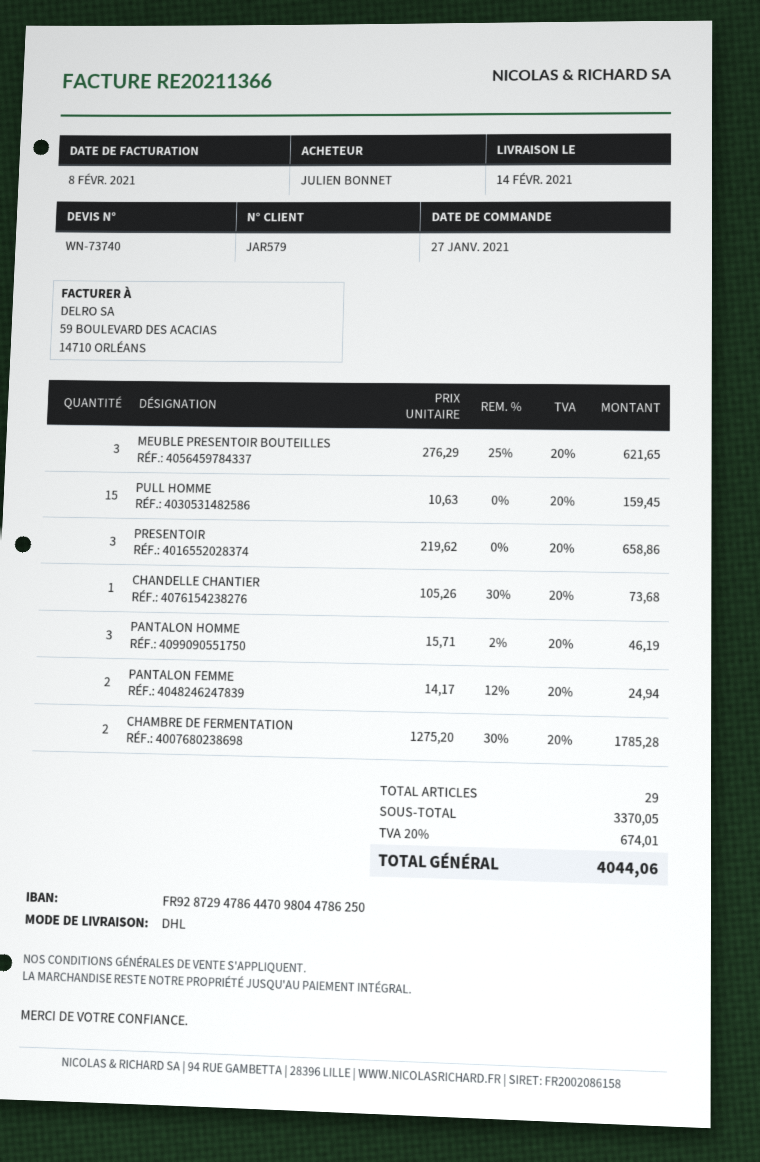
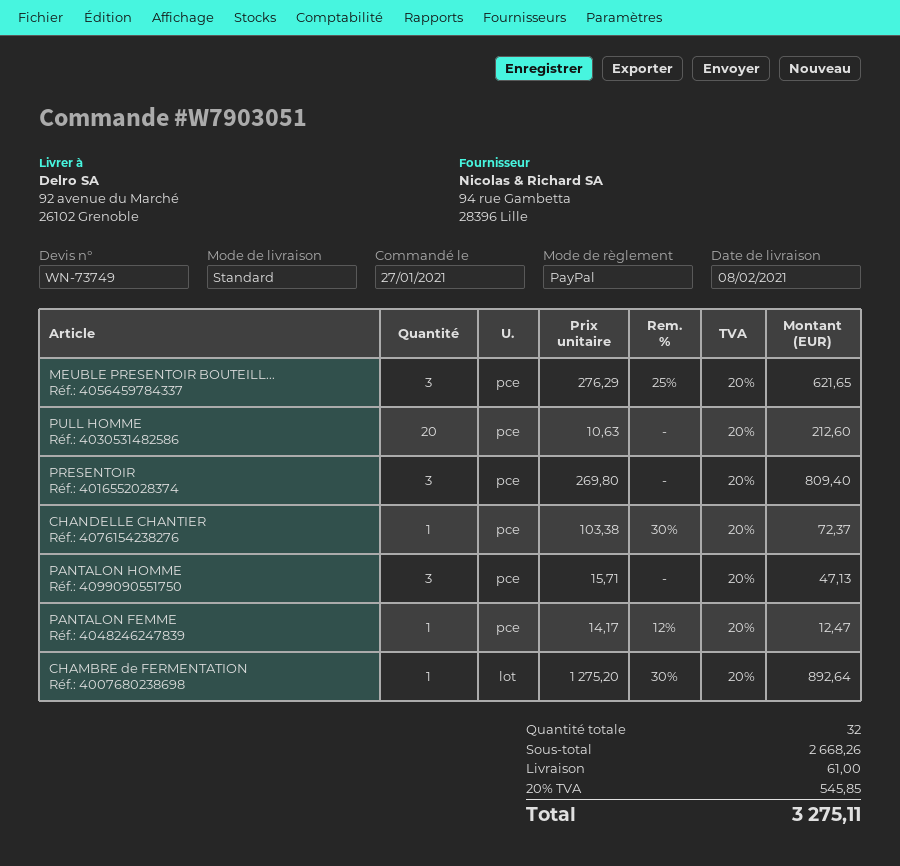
quote number: WN-73740 -> WN-73749
delivery date: 2021-02-14 -> 2021-02-08
shipping method: DHL -> standard
PULL HOMME: 15 x 10.63 = 159.45 -> 20 x 10.63 = 212.60
PRESENTOIR: 3 x 219.62 = 658.86 -> 3 x 269.80 = 809.40
CHANDELLE CHANTIER: 1 x 105.26 - 30% = 73.68 -> 1 x 103.38 - 30% = 72.37
PANTALON HOMME: 3 x 15.71 - 2% = 46.19 -> 3 x 15.71 = 47.13
PANTALON FEMME: 2 x 14.17 - 12% = 24.94 -> 1 x 14.17 - 12% = 12.47
CHAMBRE DE FERMENTATION: 2 x 1275.20 - 30% = 1785.28 -> 1 x 1275.20 - 30% = 892.64
total quantity: 29 -> 32
subtotal: 3370.05 -> 2668.26
shipping: none -> 61.00
tax: 20% = 674.01 -> 20% = 545.85
total: 4044.06 -> 3275.11

